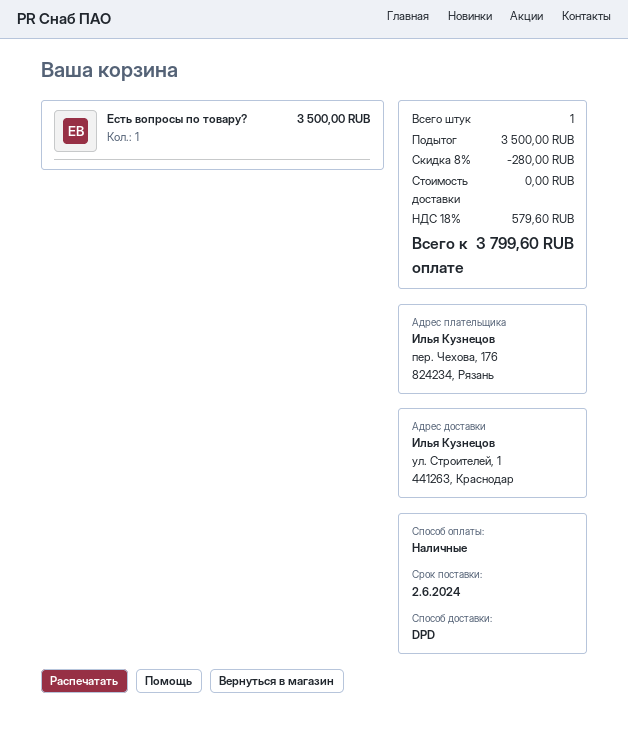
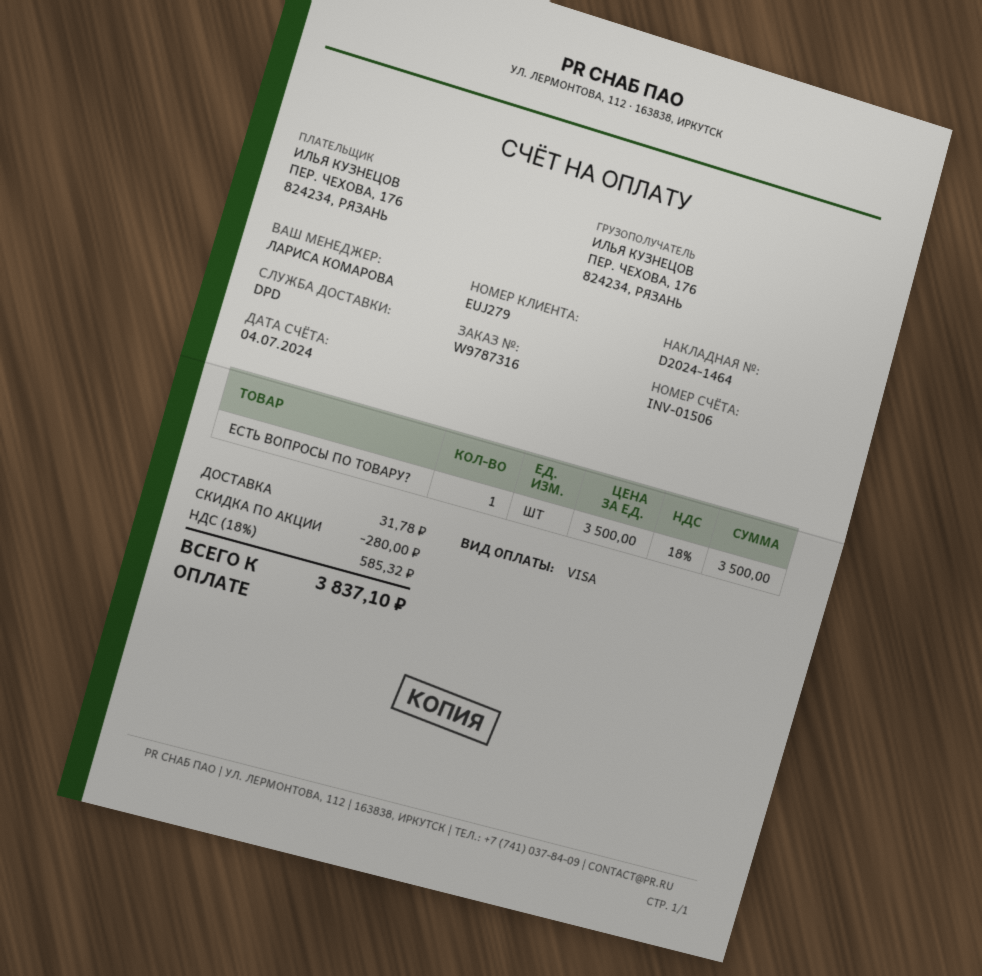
payment method: cash -> Visa
ship to: ул. Строителей, 1, 441263, Краснодар -> ПЕР. ЧЕХОВА, 176, 824234, РЯЗАНЬ
shipping: 0.00 -> 31.78
tax: 18% = 579.60 -> 18% = 585.32
total: 3799.60 -> 3837.10

